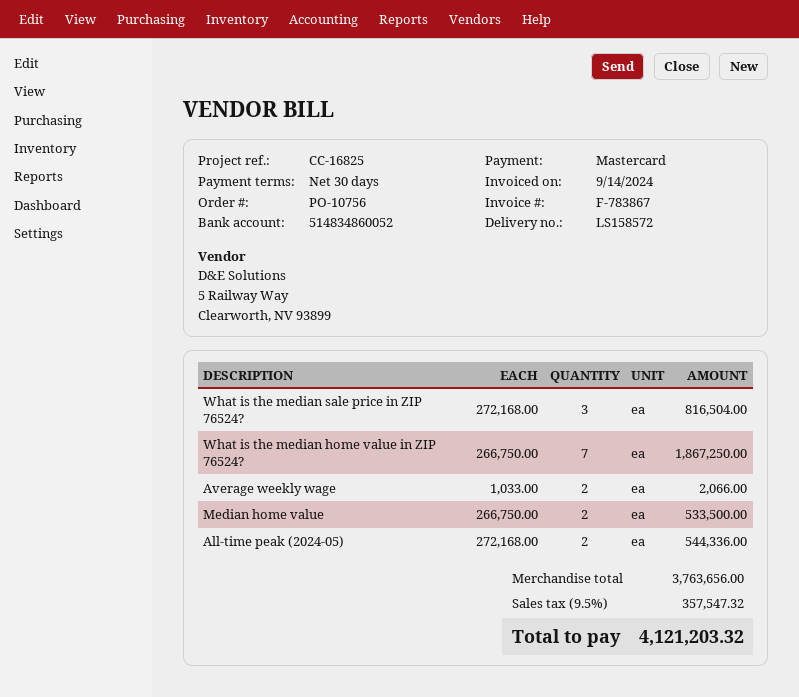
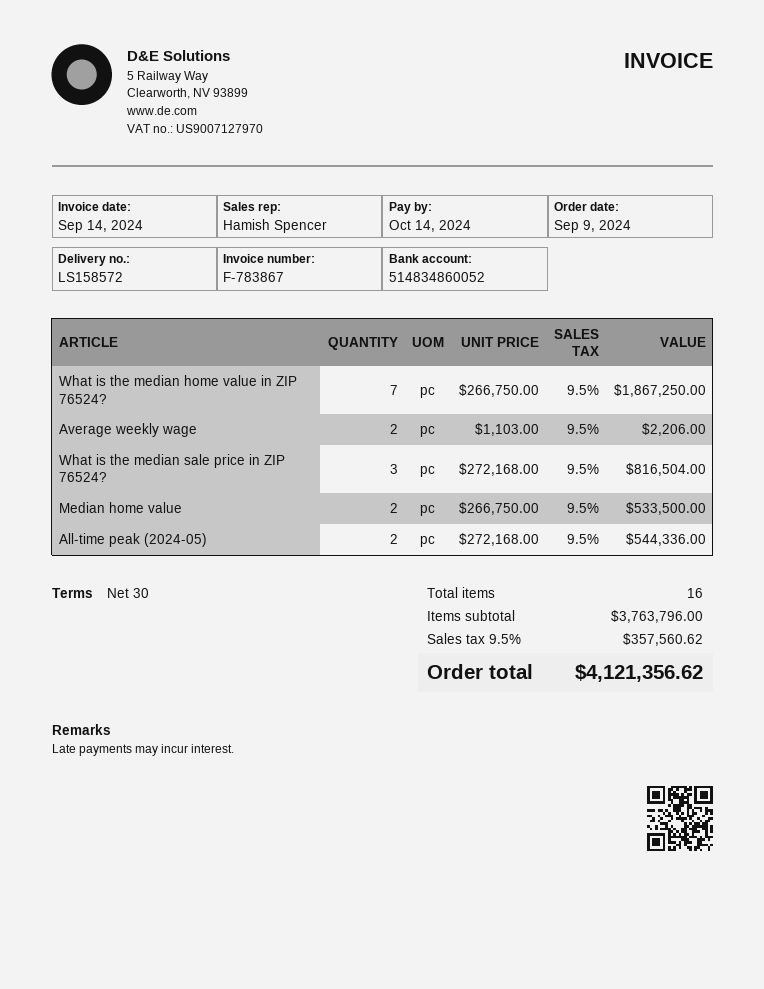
Average weekly wage: 2 x 1033.00 = 2066.00 -> 2 x 1103.00 = 2206.00
subtotal: 3763656.00 -> 3763796.00
tax: 9.5% = 357547.32 -> 9.5% = 357560.62
total: 4121203.32 -> 4121356.62

